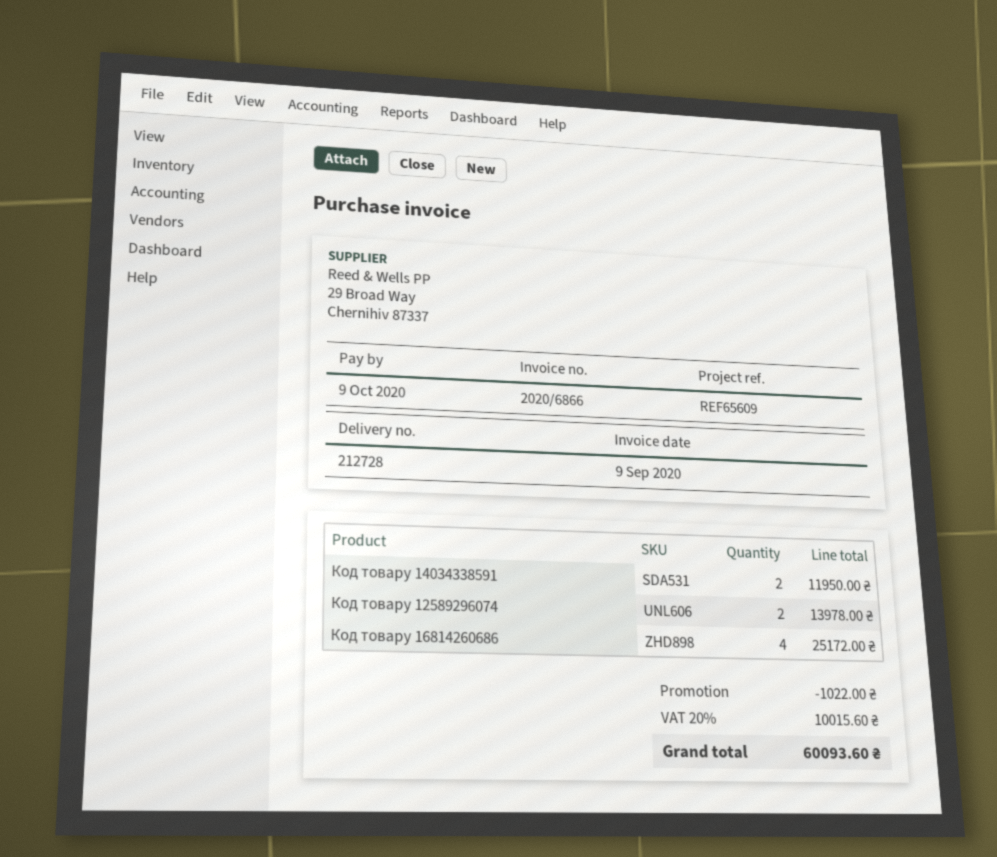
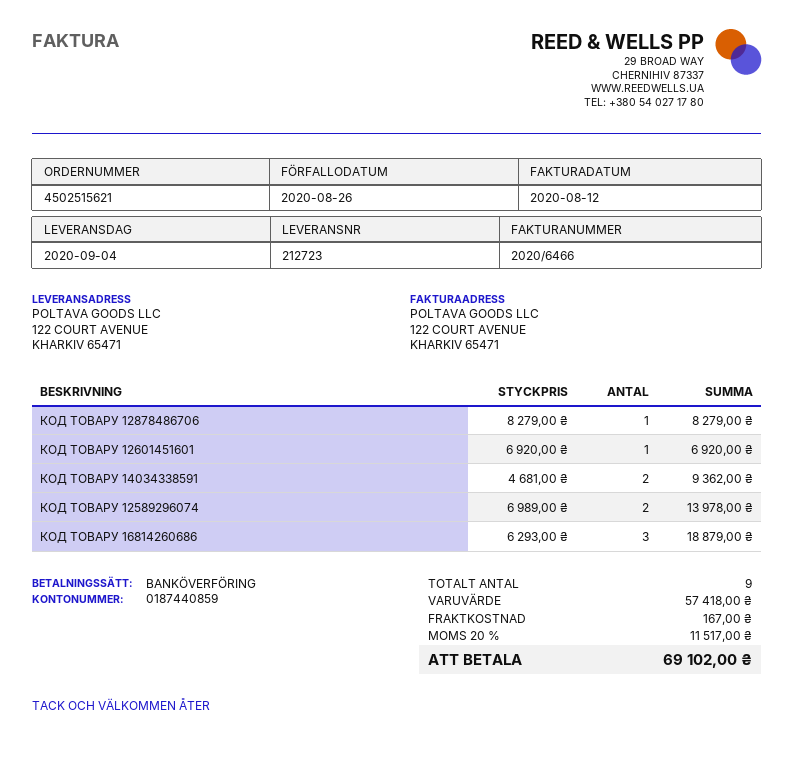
delivery note number: 212728 -> 212723
invoice number: 2020/6866 -> 2020/6466
invoice date: 2020-09-09 -> 2020-08-12
due date: 2020-10-09 -> 2020-08-26
Код товару 14034338591: 2 for 11950.00 -> 2 for 9362.00
Код товару 16814260686: 4 for 25172.00 -> 3 for 18879.00
КОД ТОВАРУ 12878486706: none -> 1 for 8279.00
КОД ТОВАРУ 12601451601: none -> 1 for 6920.00
discount: 1022.00 -> none
shipping: none -> 167.00
tax: 20% = 10015.60 -> 20% = 11517.00
total: 60093.60 -> 69102.00

